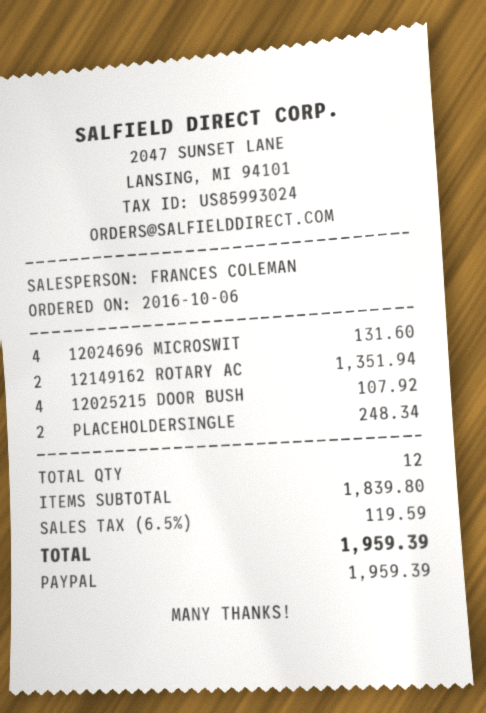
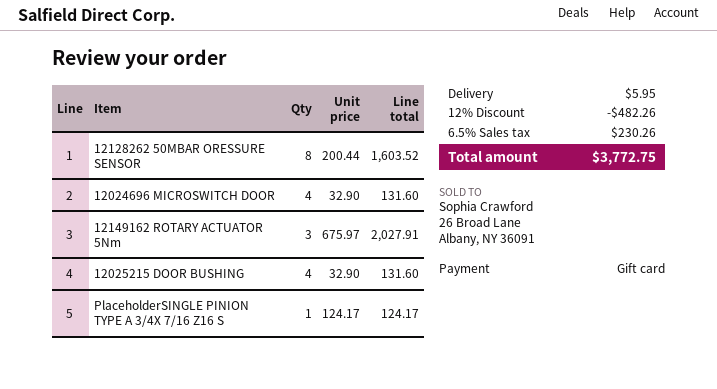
payment method: PayPal -> gift card
12149162 ROTARY AC: 2 for 1351.94 -> 3 for 2027.91
12025215 DOOR BUSH: 4 for 107.92 -> 4 for 131.60
PLACEHOLDERSINGLE: 2 for 248.34 -> 1 for 124.17
12128262 50MBAR ORESSURE SENSOR: none -> 8 for 1603.52
discount: none -> 12% = 482.26
shipping: none -> 5.95
tax: 6.5% = 119.59 -> 6.5% = 230.26
total: 1959.39 -> 3772.75

